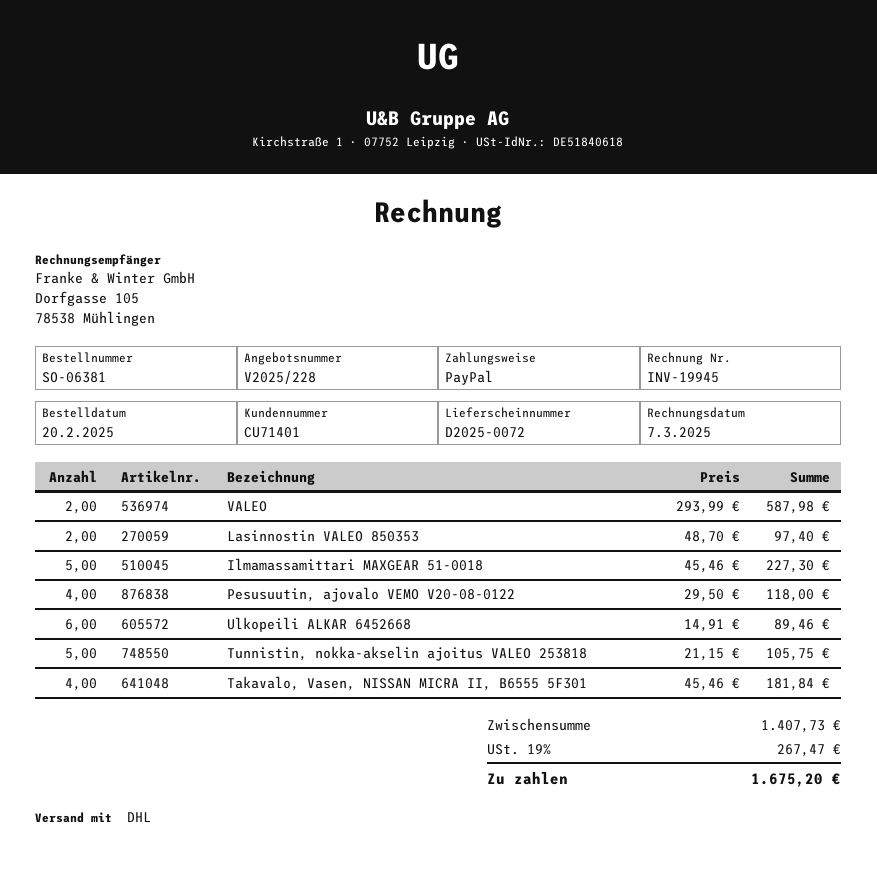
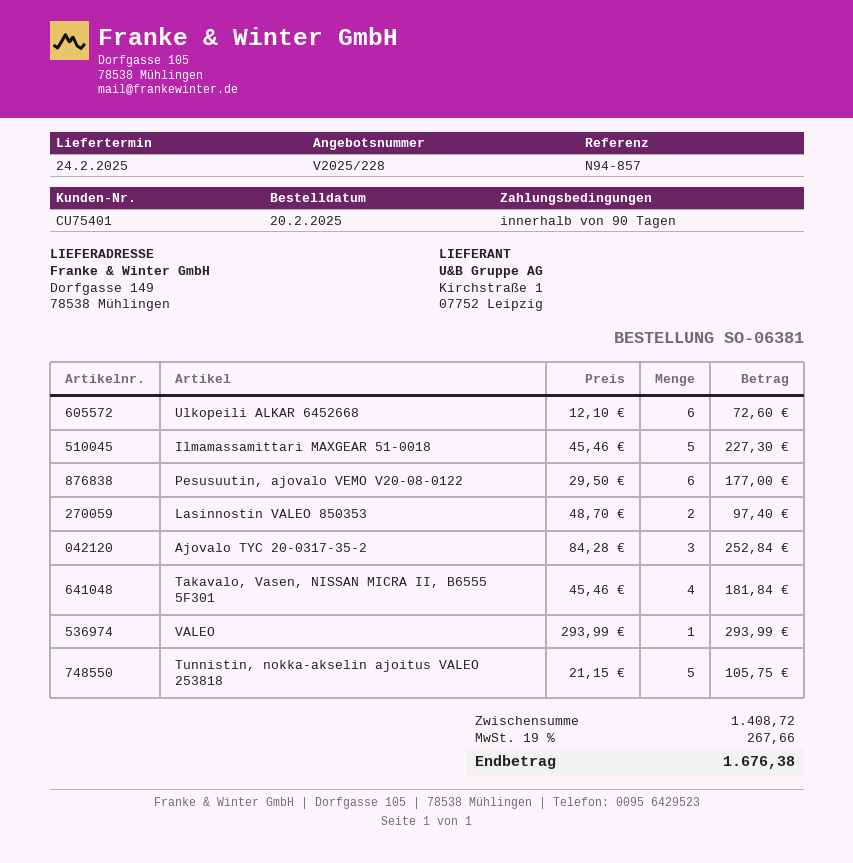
customer number: CU71401 -> CU75401
VALEO: 2 x 293.99 = 587.98 -> 1 x 293.99 = 293.99
Pesusuutin, ajovalo VEMO V20-08-0122: 4 x 29.50 = 118.00 -> 6 x 29.50 = 177.00
Ulkopeili ALKAR 6452668: 6 x 14.91 = 89.46 -> 6 x 12.10 = 72.60
Ajovalo TYC 20-0317-35-2: none -> 3 x 84.28 = 252.84
subtotal: 1407.73 -> 1408.72
tax: 19% = 267.47 -> 19% = 267.66
total: 1675.20 -> 1676.38

